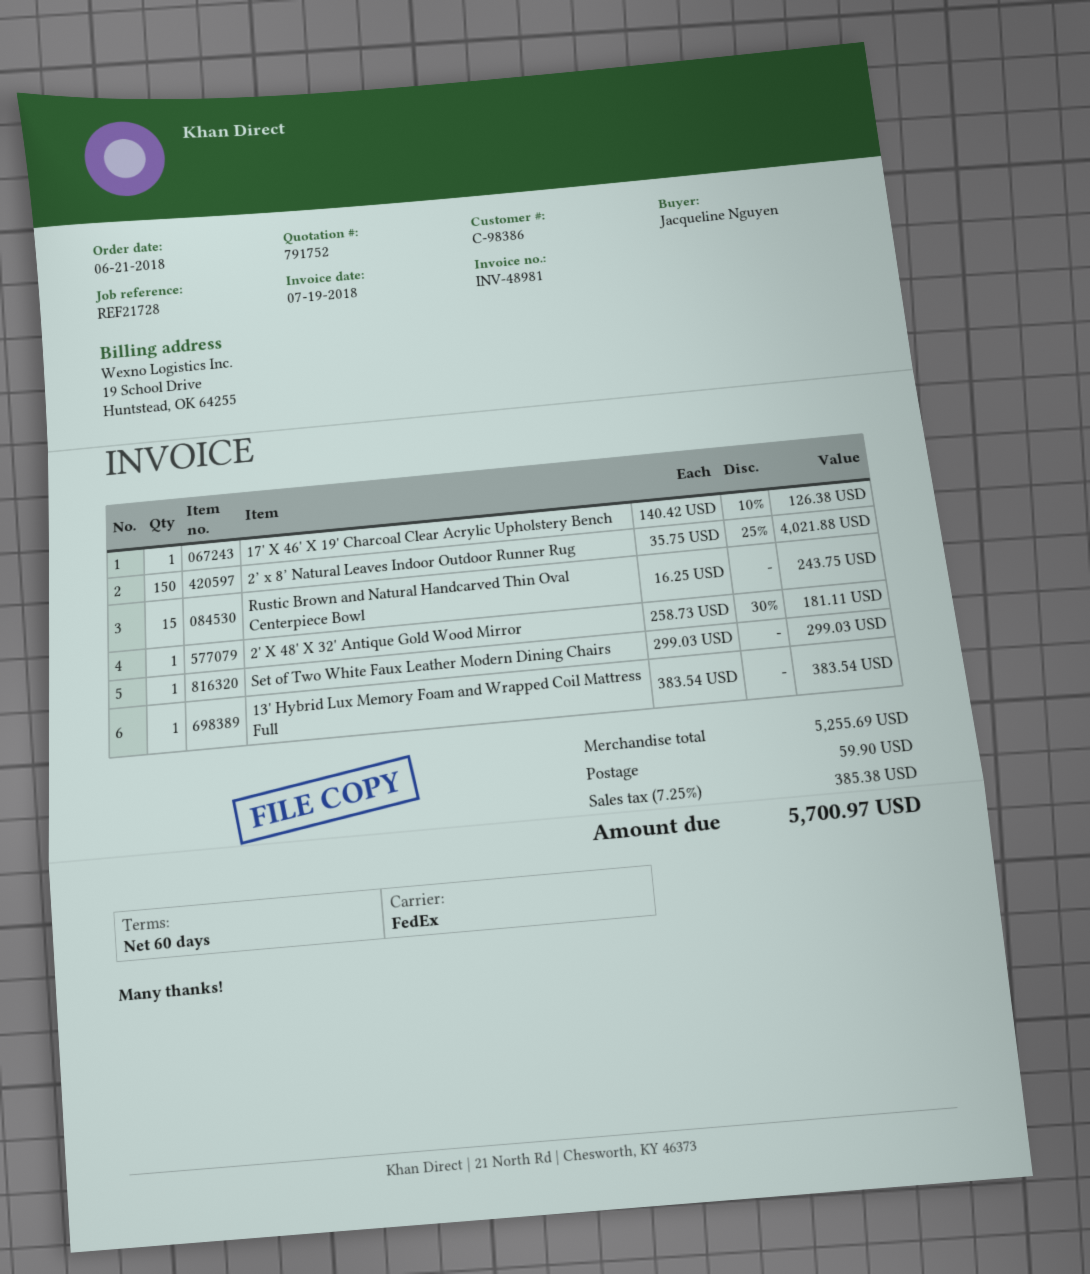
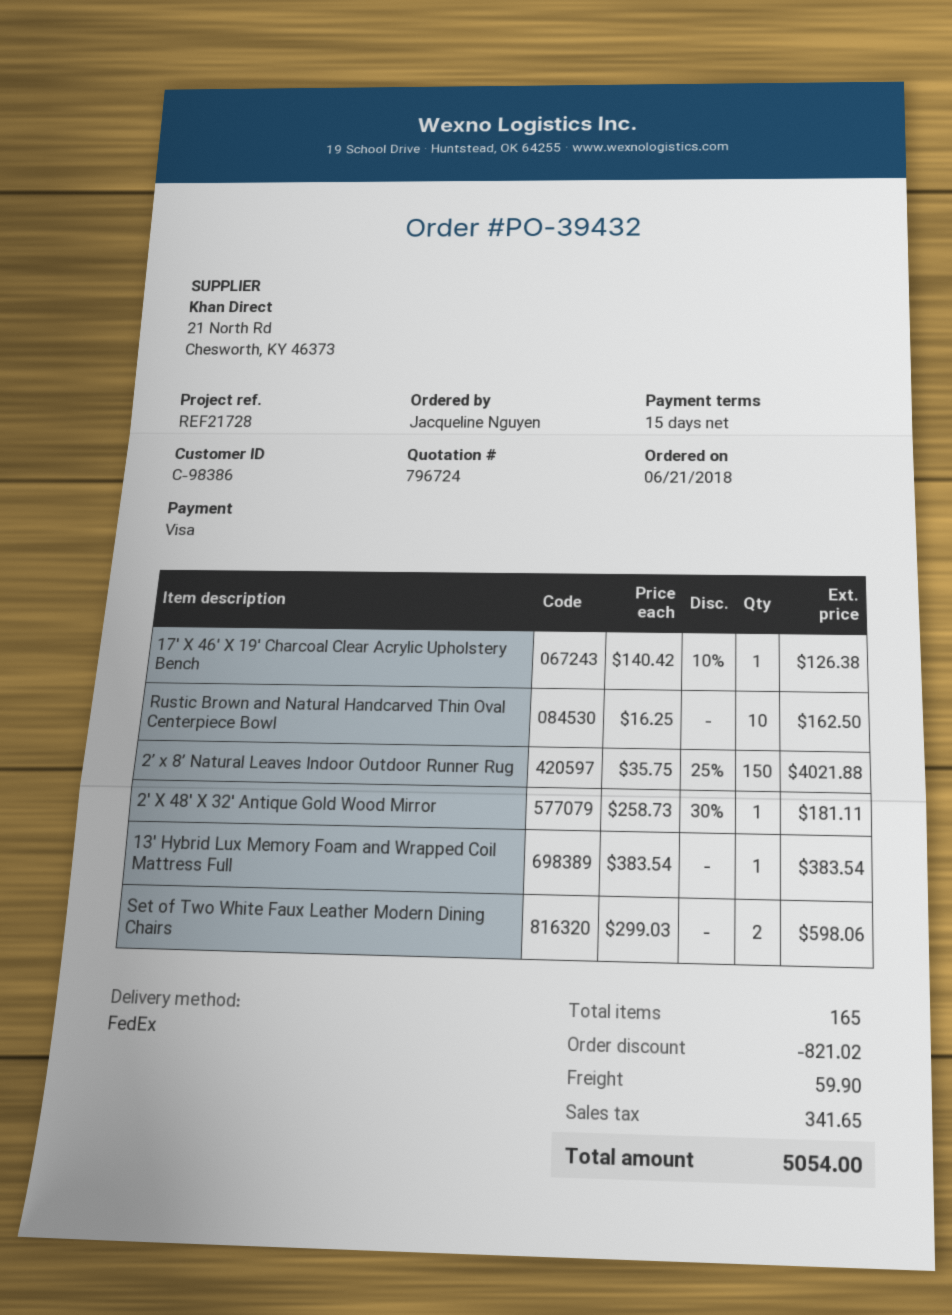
quote number: 791752 -> 796724
payment terms: 60 days -> 15 days
Rustic Brown and Natural Handcarved Thin Oval Centerpiece Bowl: 15 x 16.25 = 243.75 -> 10 x 16.25 = 162.50
Set of Two White Faux Leather Modern Dining Chairs: 1 x 299.03 = 299.03 -> 2 x 299.03 = 598.06
discount: none -> 821.02
tax: 385.38 -> 341.65
total: 5700.97 -> 5054.00

